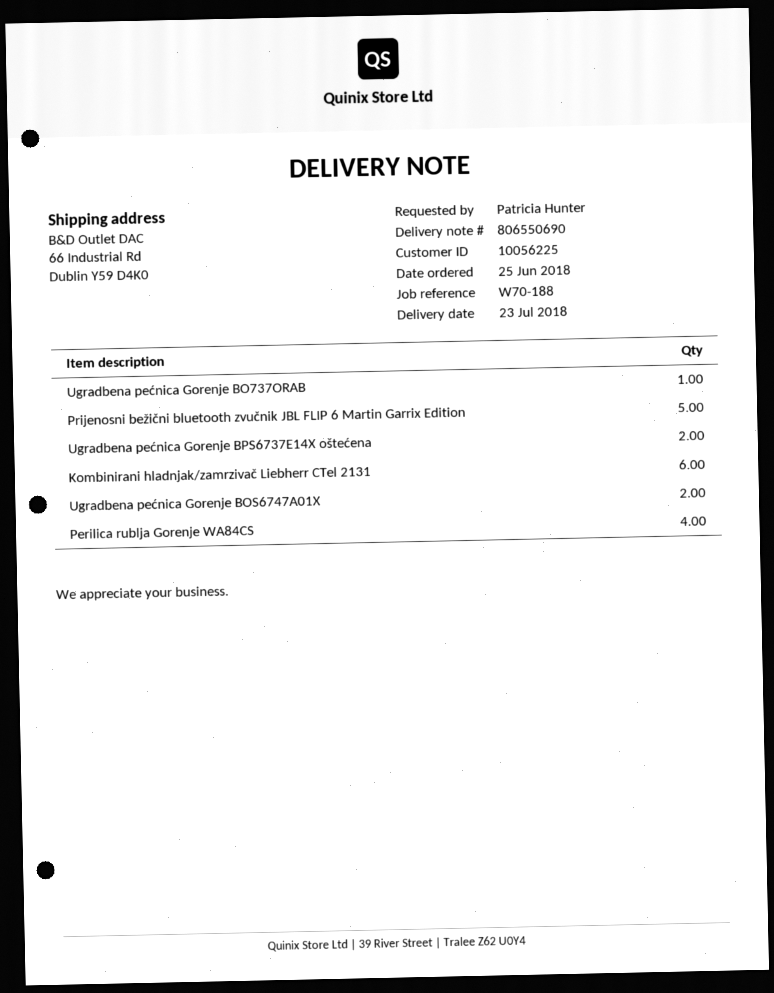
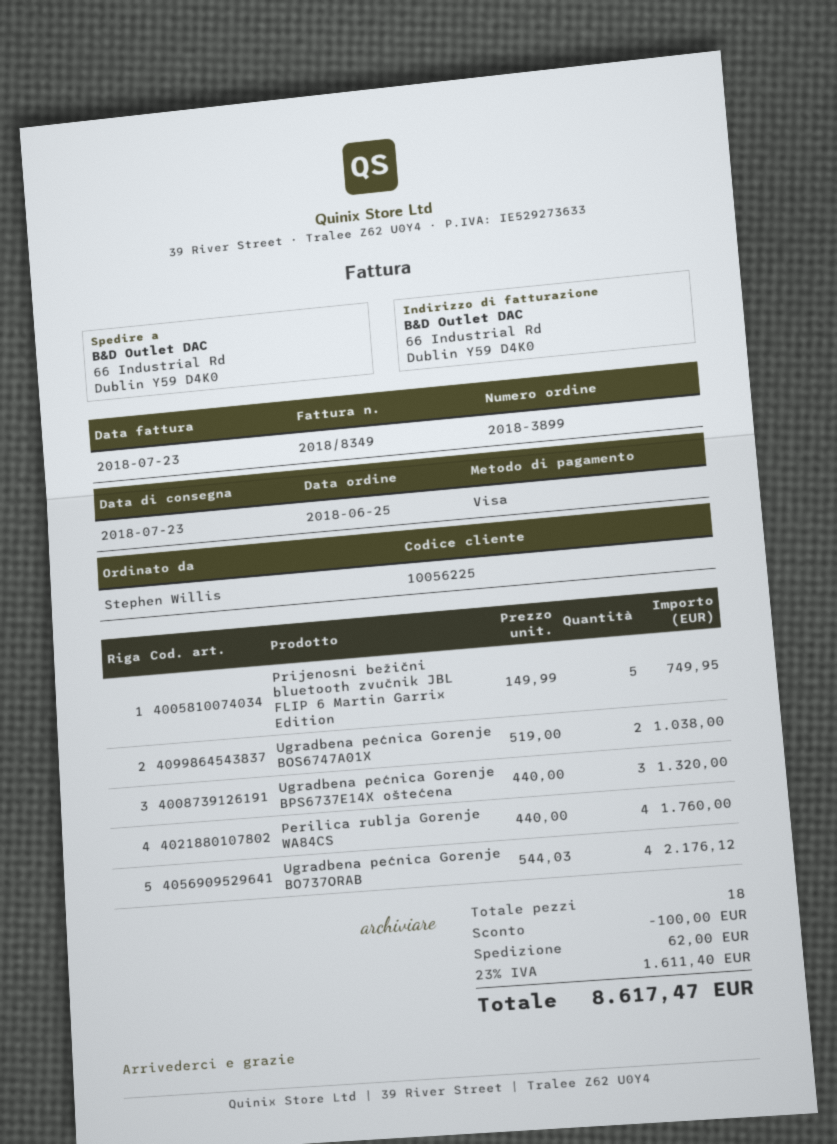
ordered by: Patricia Hunter -> Stephen Willis
Ugradbena pećnica Gorenje BO737ORAB: 1 -> 4
Ugradbena pećnica Gorenje BPS6737E14X oštećena: 2 -> 3
Kombinirani hladnjak/zamrzivač Liebherr CTel 2131: 6 -> none

